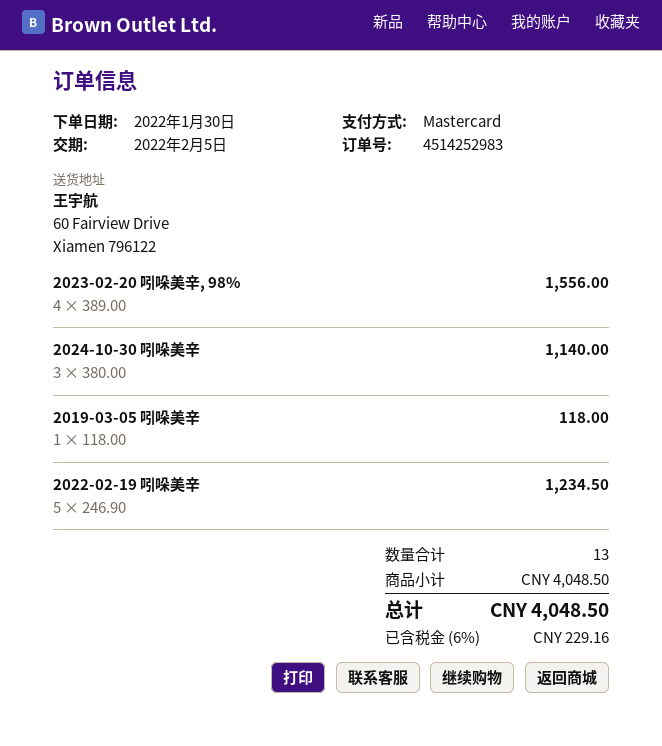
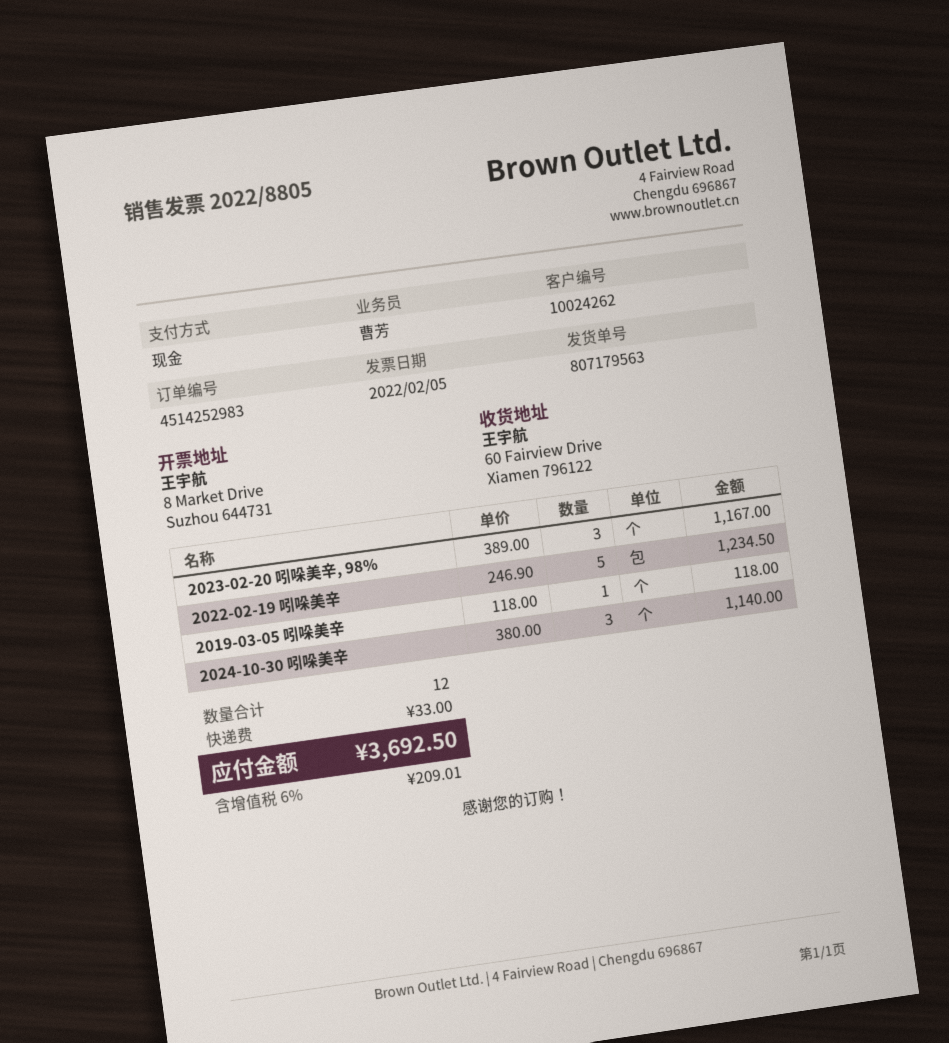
payment method: Mastercard -> cash
2023-02-20 吲哚美辛, 98%: 4 x 389.00 = 1556.00 -> 3 x 389.00 = 1167.00
total quantity: 13 -> 12
shipping: none -> 33.00
tax: 6% = 229.16 -> 6% = 209.01
total: 4048.50 -> 3692.50

